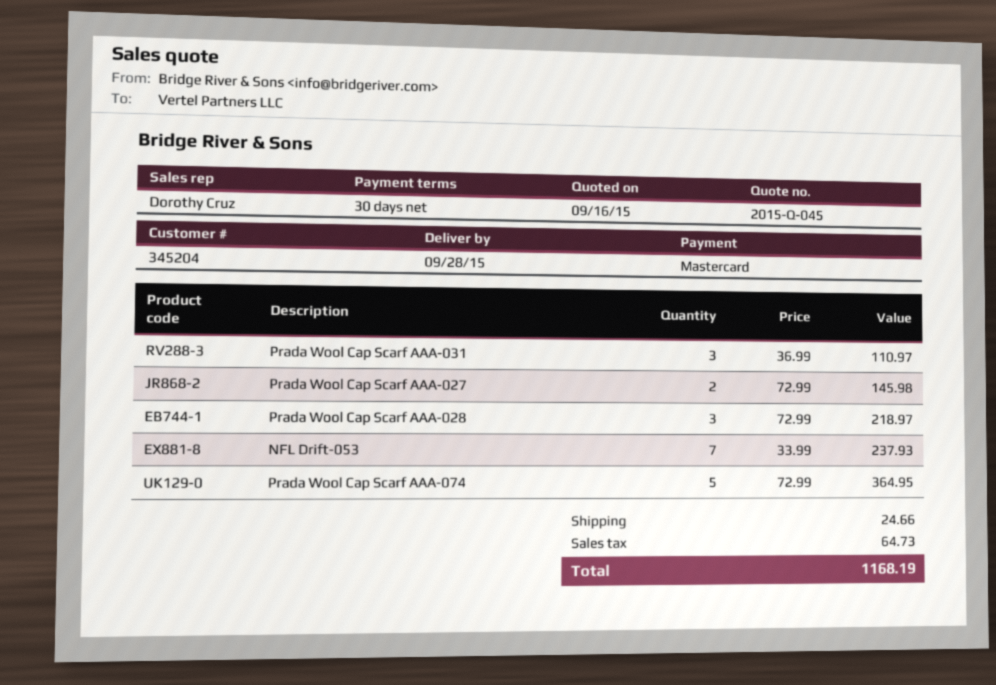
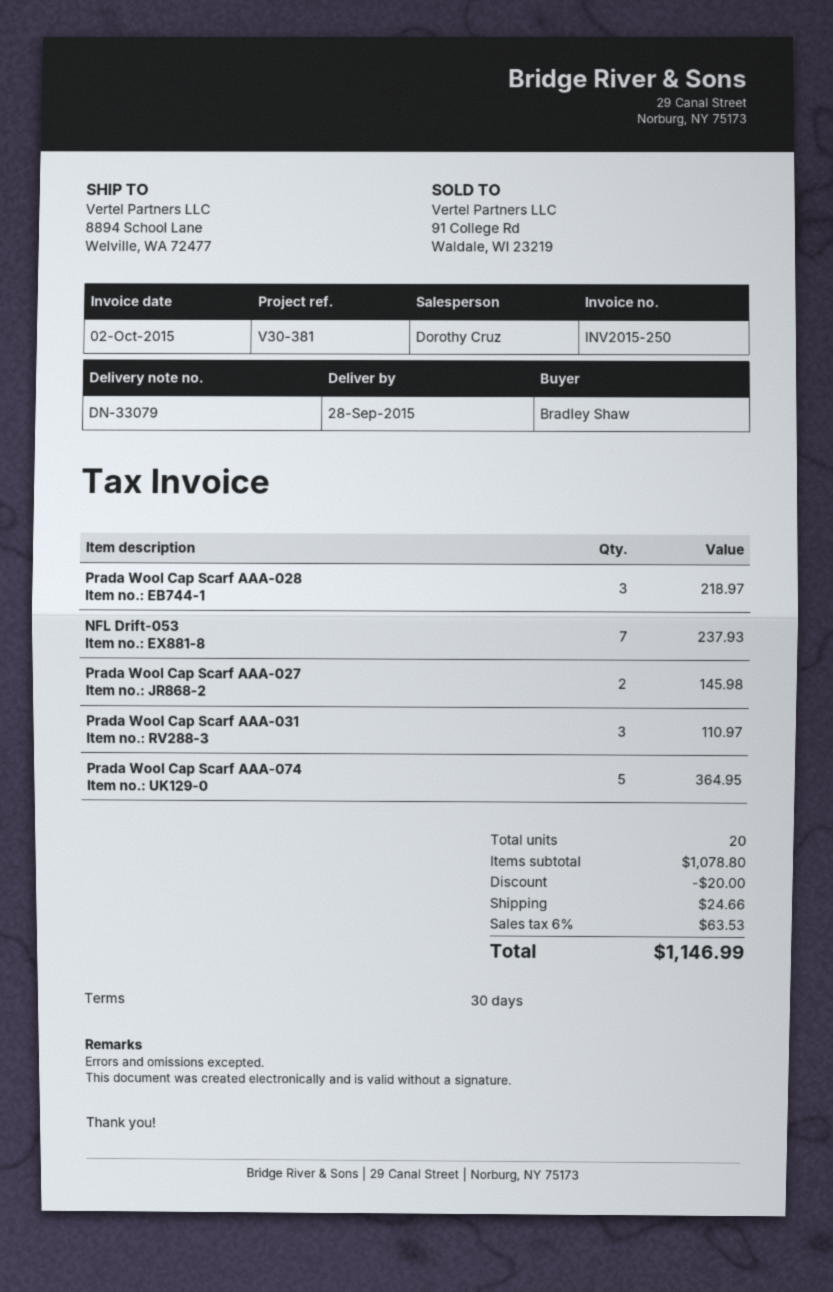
discount: none -> 20.00
tax: 64.73 -> 63.53
total: 1168.19 -> 1146.99

